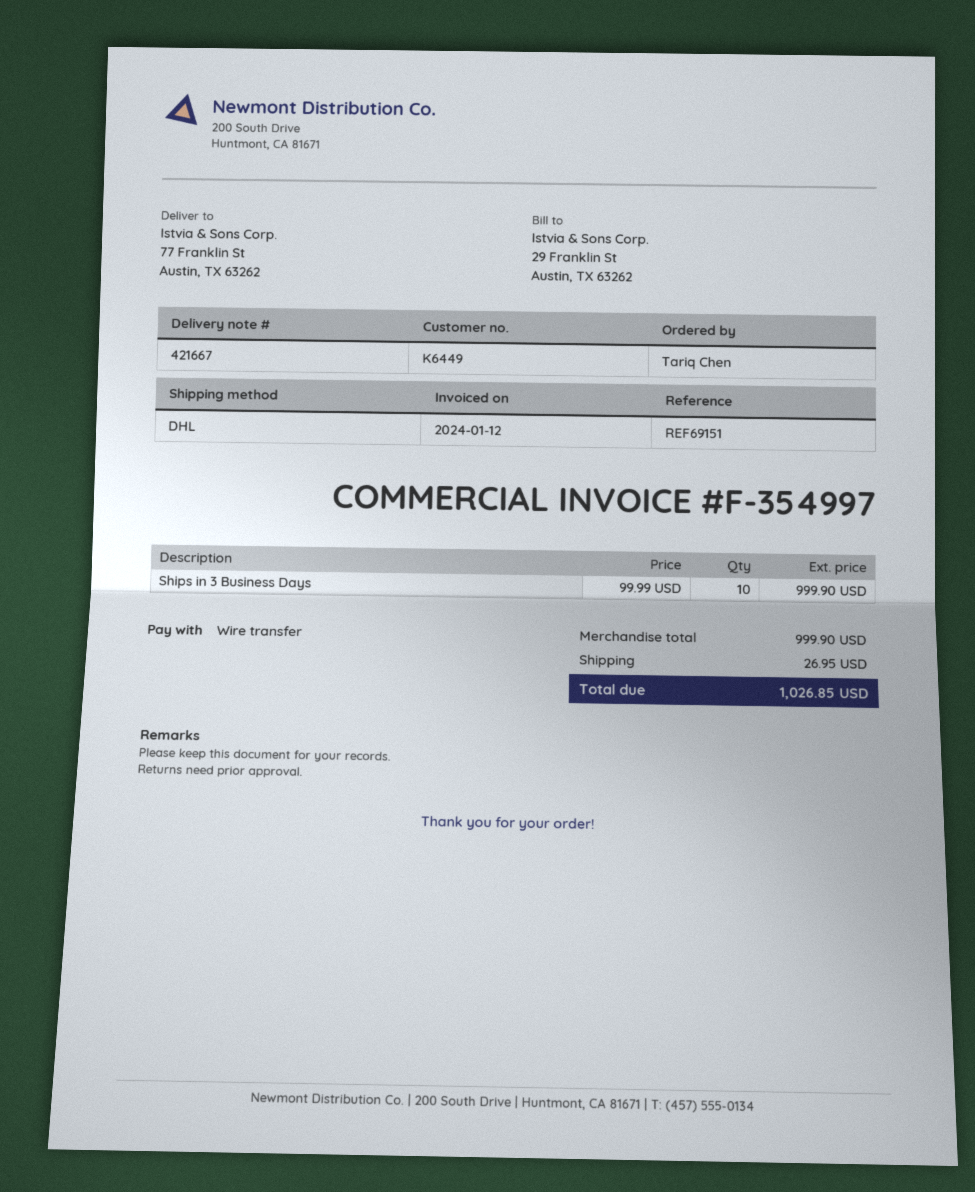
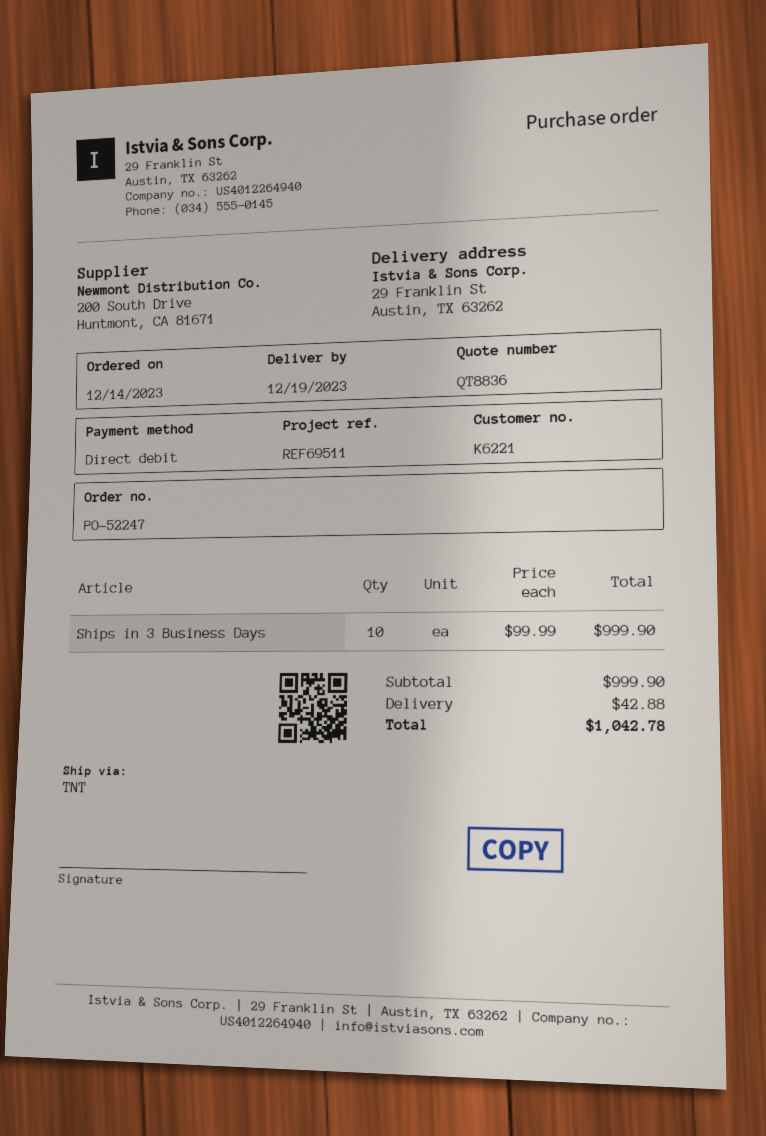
customer number: K6449 -> K6221
reference: REF69151 -> REF69511
payment method: bank transfer -> direct debit
shipping method: DHL -> TNT
ship to: 77 Franklin St, Austin, TX 63262 -> 29 Franklin St, Austin, TX 63262
shipping: 26.95 -> 42.88
total: 1026.85 -> 1042.78

